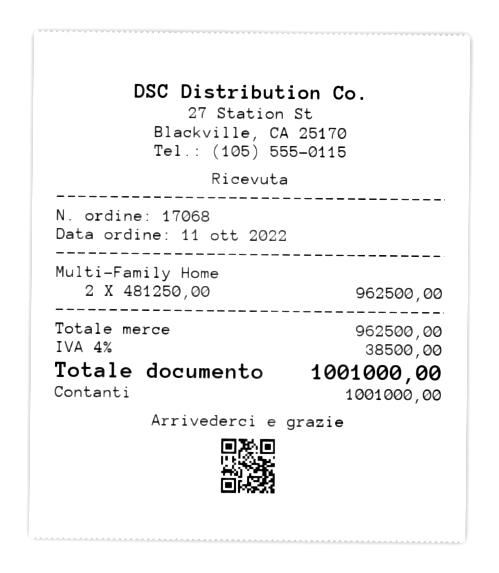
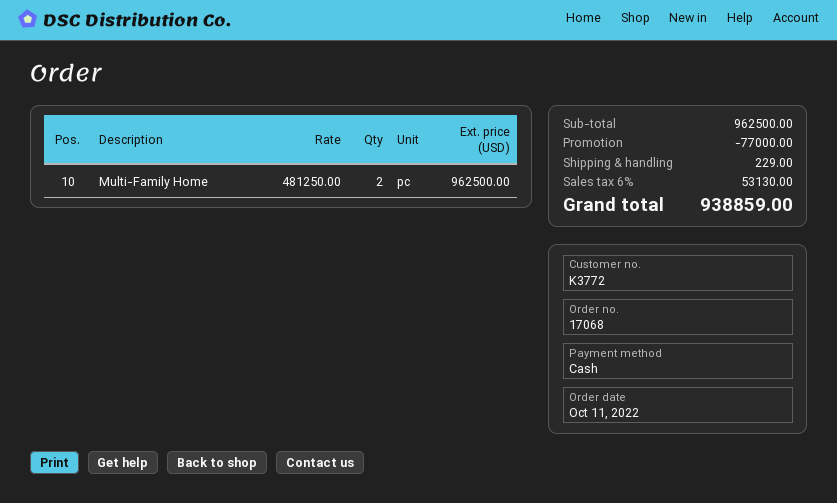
discount: none -> 77000.00
shipping: none -> 229.00
tax: 4% = 38500.00 -> 6% = 53130.00
total: 1001000.00 -> 938859.00

